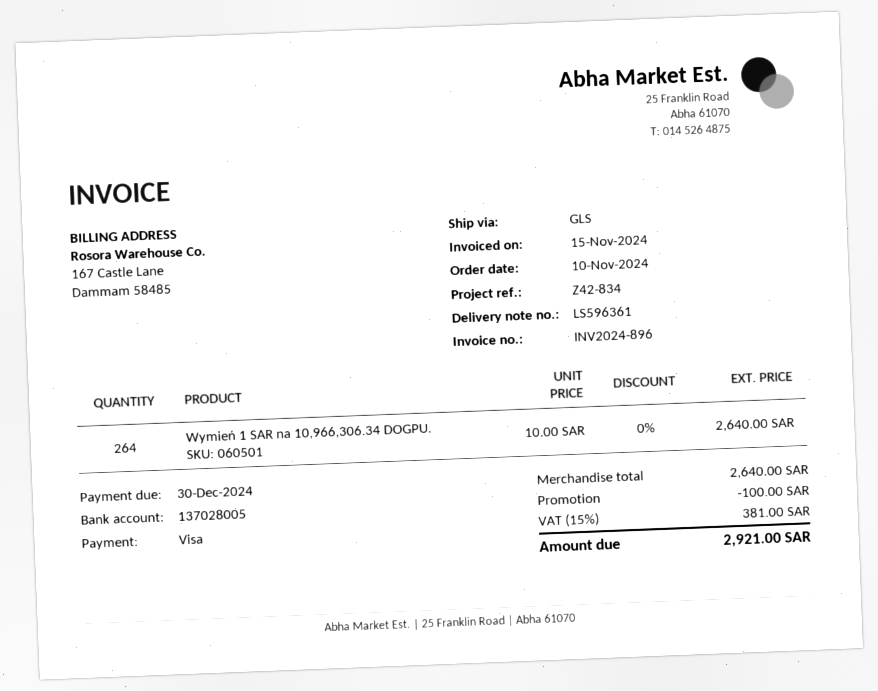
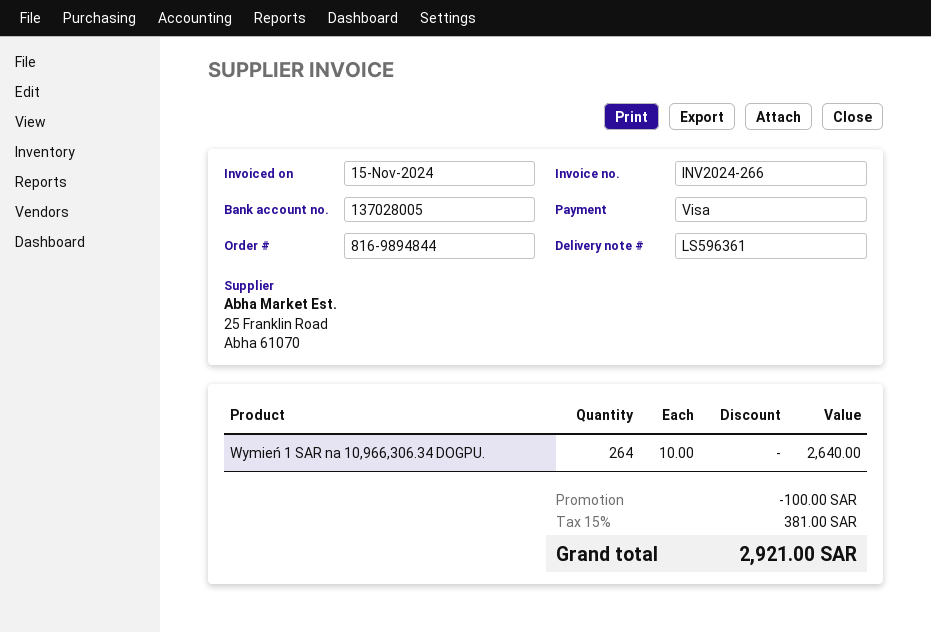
invoice number: INV2024-896 -> INV2024-266

